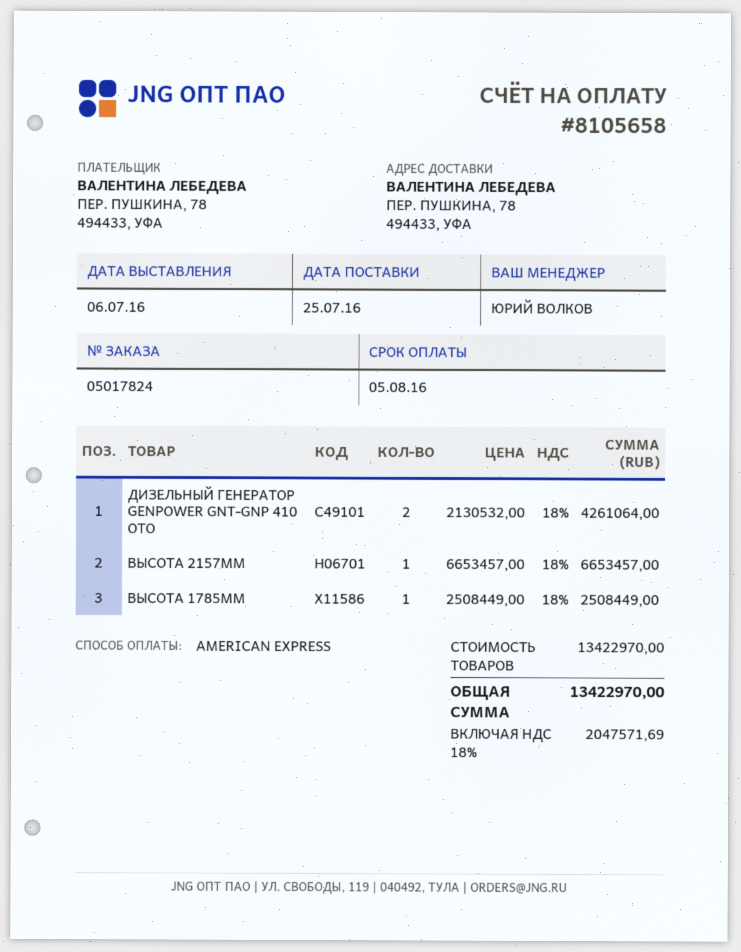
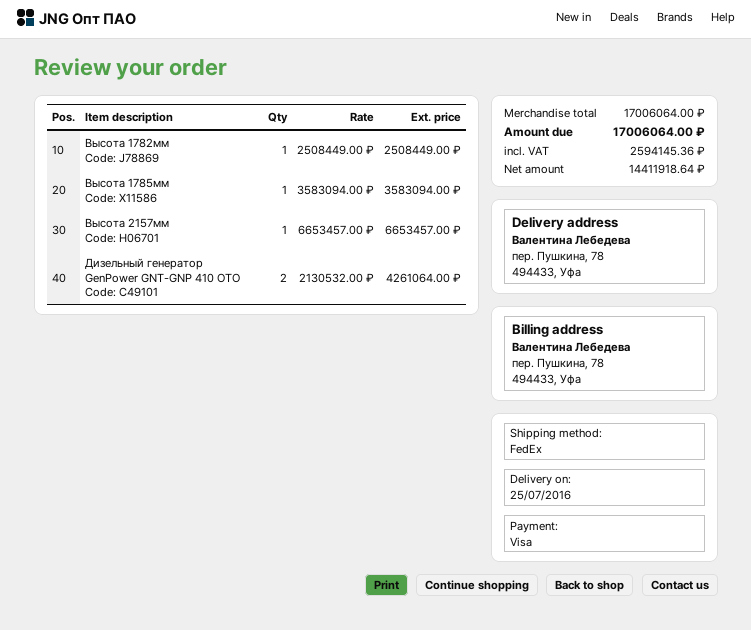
payment method: American Express -> Visa
ВЫСОТА 1785ММ: 1 x 2508449.00 = 2508449.00 -> 1 x 3583094.00 = 3583094.00
Высота 1782мм: none -> 1 x 2508449.00 = 2508449.00
subtotal: 13422970.00 -> 17006064.00
tax: 2047571.69 -> 2594145.36
total: 13422970.00 -> 17006064.00

